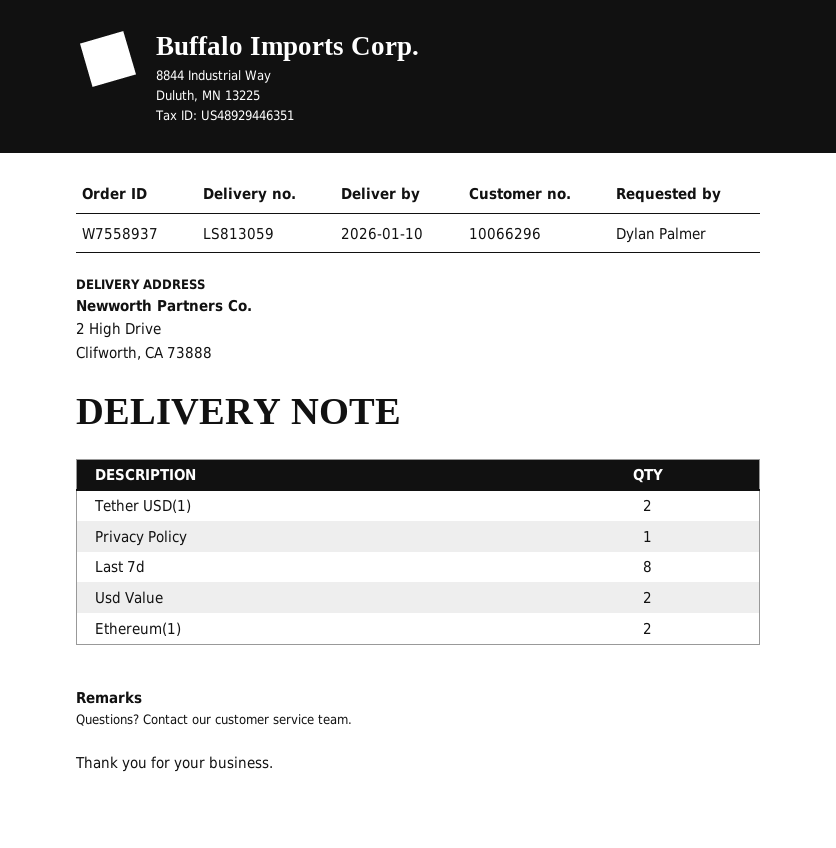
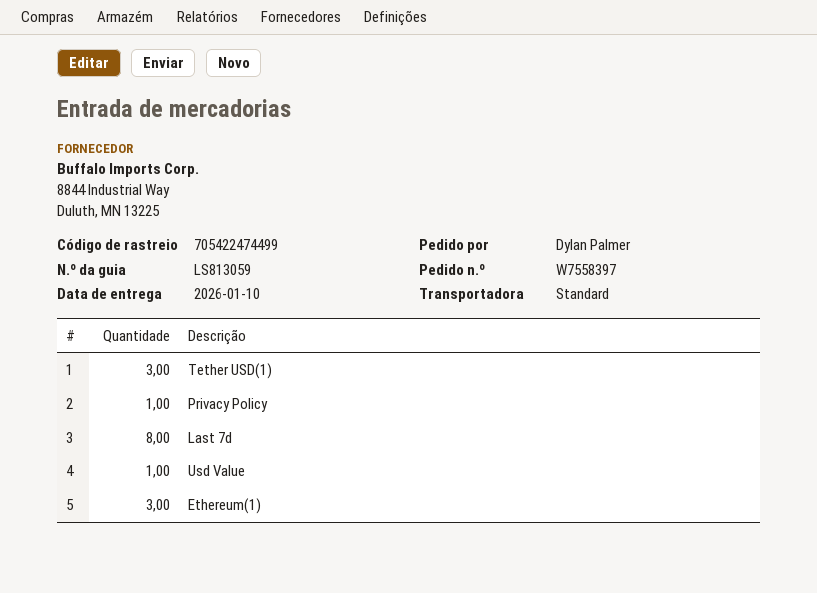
order number: W7558937 -> W7558397
Tether USD(1): 2 -> 3
Usd Value: 2 -> 1
Ethereum(1): 2 -> 3

